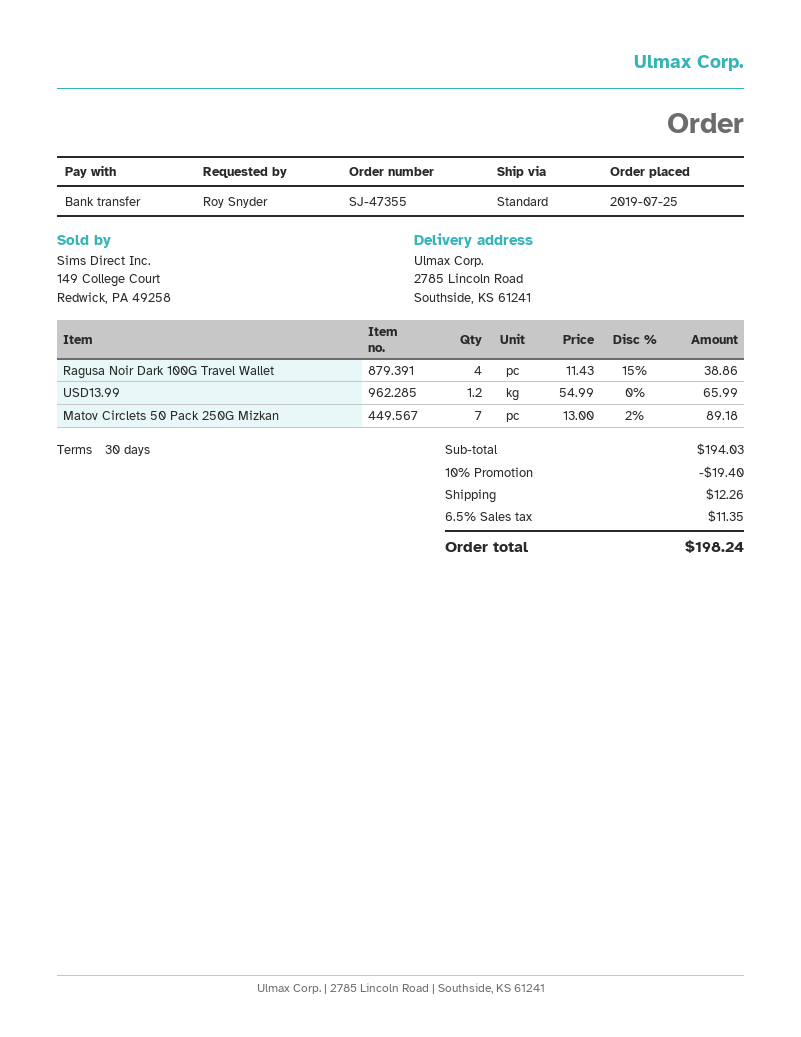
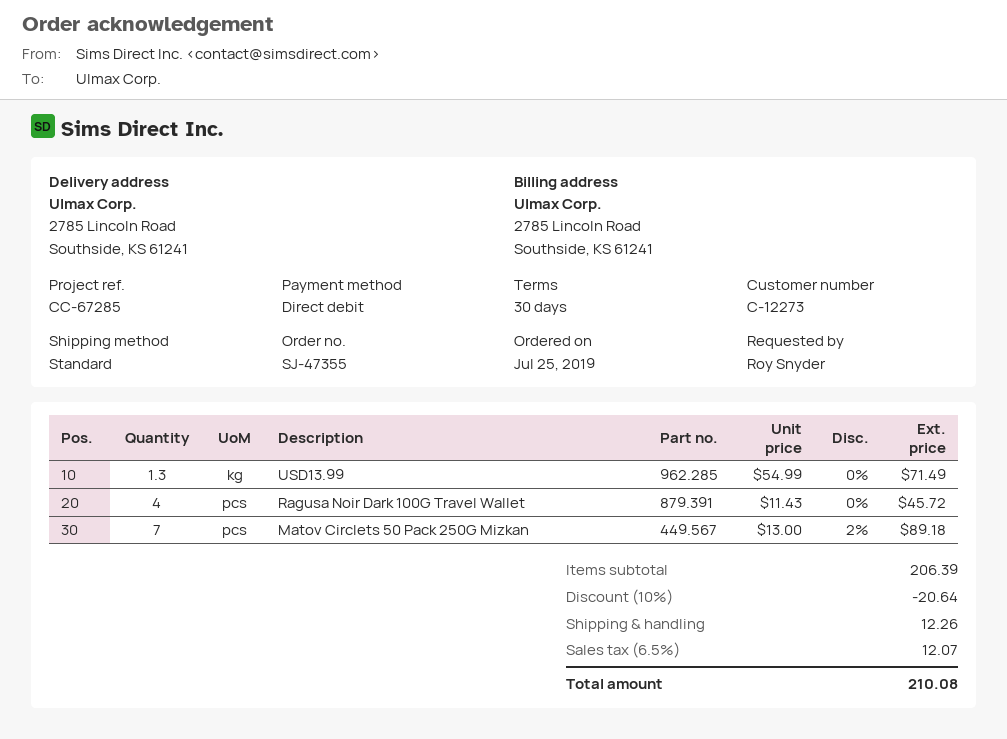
payment method: bank transfer -> direct debit
Ragusa Noir Dark 100G Travel Wallet: 4 x 11.43 - 15% = 38.86 -> 4 x 11.43 = 45.72
USD13.99: 1.2 x 54.99 = 65.99 -> 1.3 x 54.99 = 71.49
subtotal: 194.03 -> 206.39
discount: 10% = 19.40 -> 10% = 20.64
tax: 6.5% = 11.35 -> 6.5% = 12.07
total: 198.24 -> 210.08

